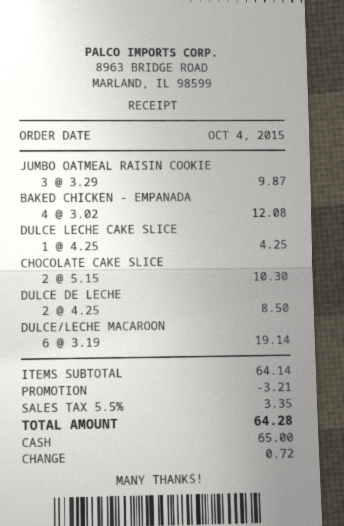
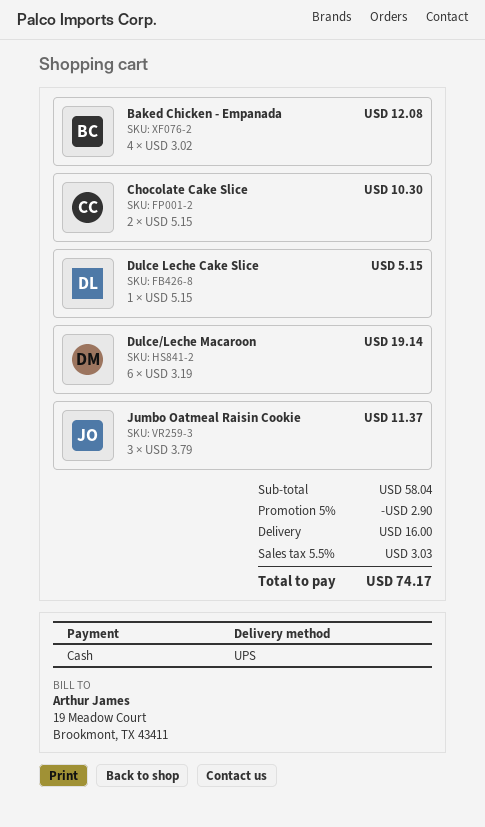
JUMBO OATMEAL RAISIN COOKIE: 3 x 3.29 = 9.87 -> 3 x 3.79 = 11.37
DULCE LECHE CAKE SLICE: 1 x 4.25 = 4.25 -> 1 x 5.15 = 5.15
DULCE DE LECHE: 2 x 4.25 = 8.50 -> none
subtotal: 64.14 -> 58.04
discount: 3.21 -> 2.90
shipping: none -> 16.00
tax: 5.5% = 3.35 -> 5.5% = 3.03
total: 64.28 -> 74.17

